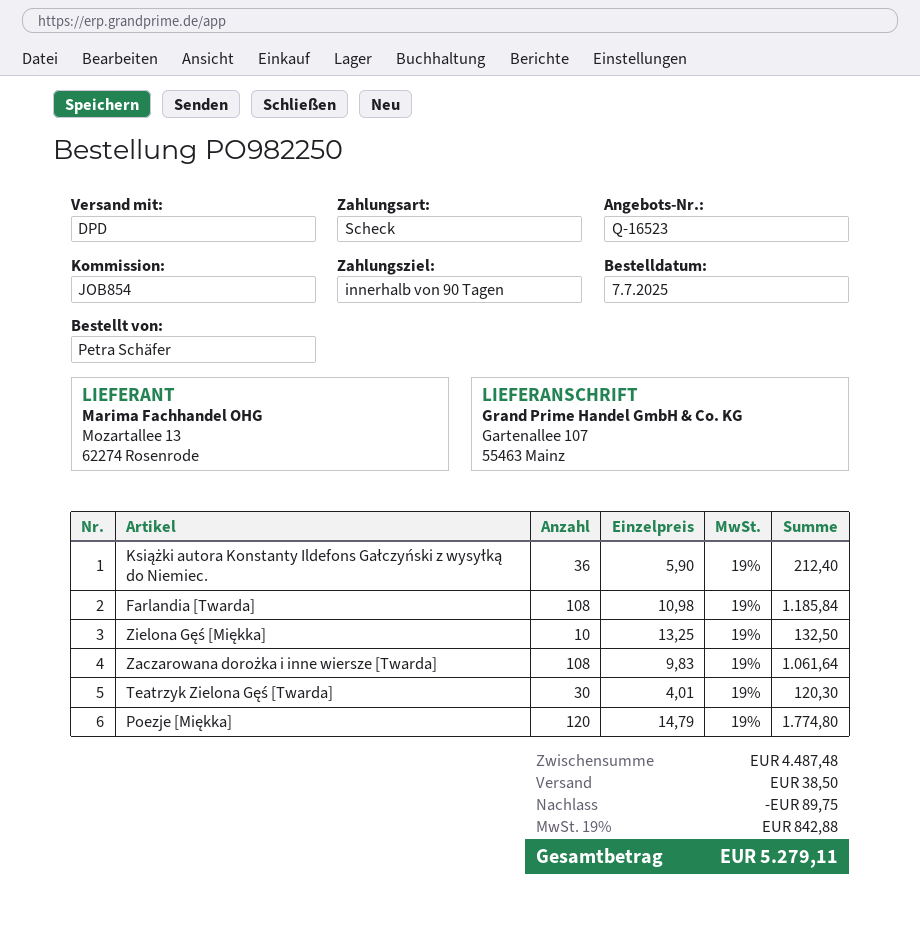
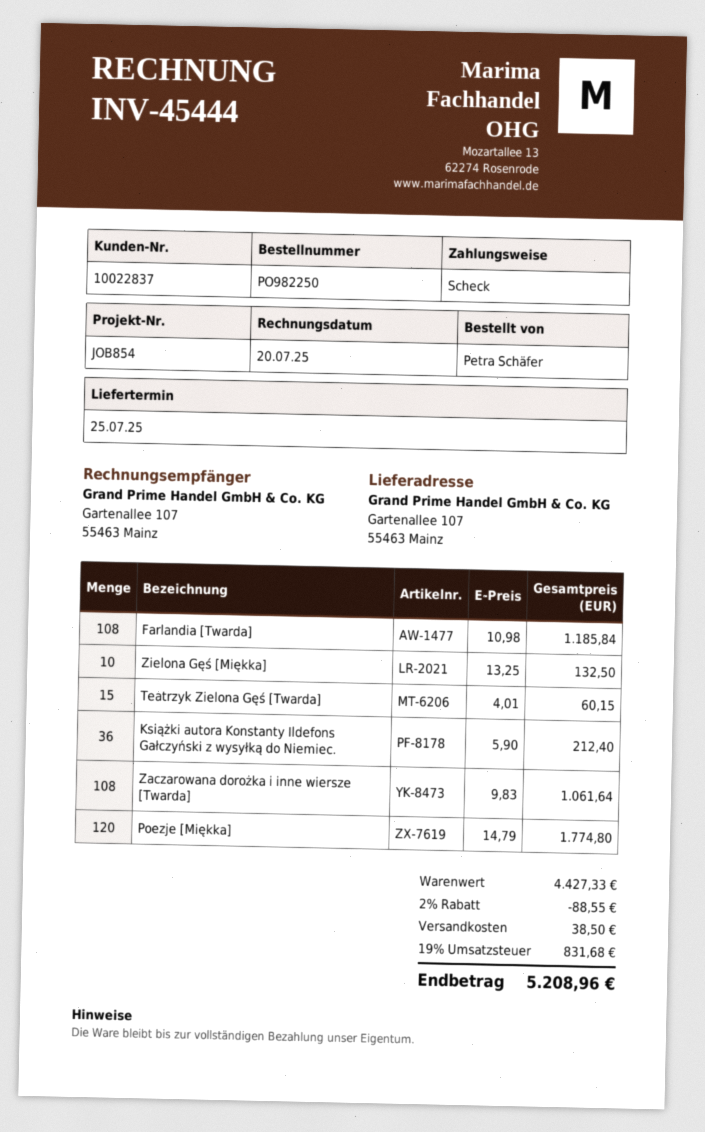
Teatrzyk Zielona Gęś [Twarda]: 30 x 4.01 = 120.30 -> 15 x 4.01 = 60.15
subtotal: 4487.48 -> 4427.33
discount: 89.75 -> 88.55
tax: 19% = 842.88 -> 19% = 831.68
total: 5279.11 -> 5208.96

